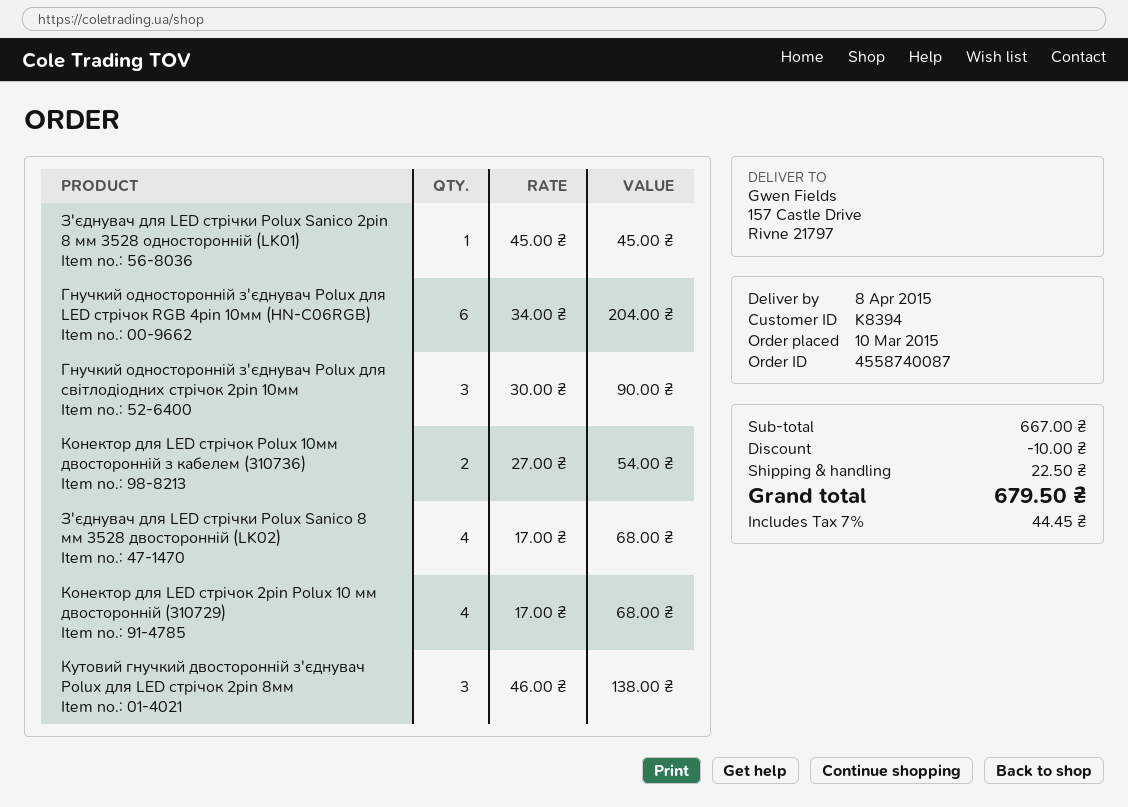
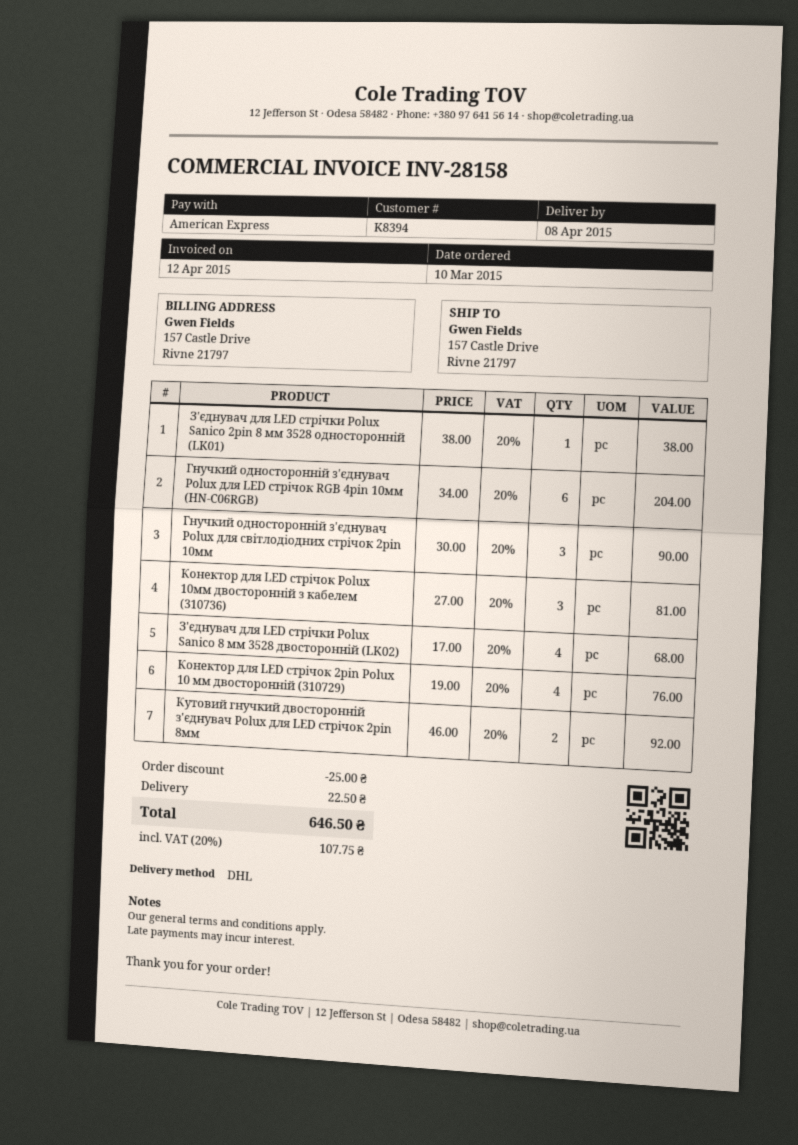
З'єднувач для LED стрічки Polux Sanico 2pin 8 мм 3528 односторонній (LK01): 1 x 45.00 = 45.00 -> 1 x 38.00 = 38.00
Конектор для LED стрічок Polux 10мм двосторонній з кабелем (310736): 2 x 27.00 = 54.00 -> 3 x 27.00 = 81.00
Конектор для LED стрічок 2pin Polux 10 мм двосторонній (310729): 4 x 17.00 = 68.00 -> 4 x 19.00 = 76.00
Кутовий гнучкий двосторонній з'єднувач Polux для LED стрічок 2pin 8мм: 3 x 46.00 = 138.00 -> 2 x 46.00 = 92.00
discount: 10.00 -> 25.00
tax: 7% = 44.45 -> 20% = 107.75
total: 679.50 -> 646.50

